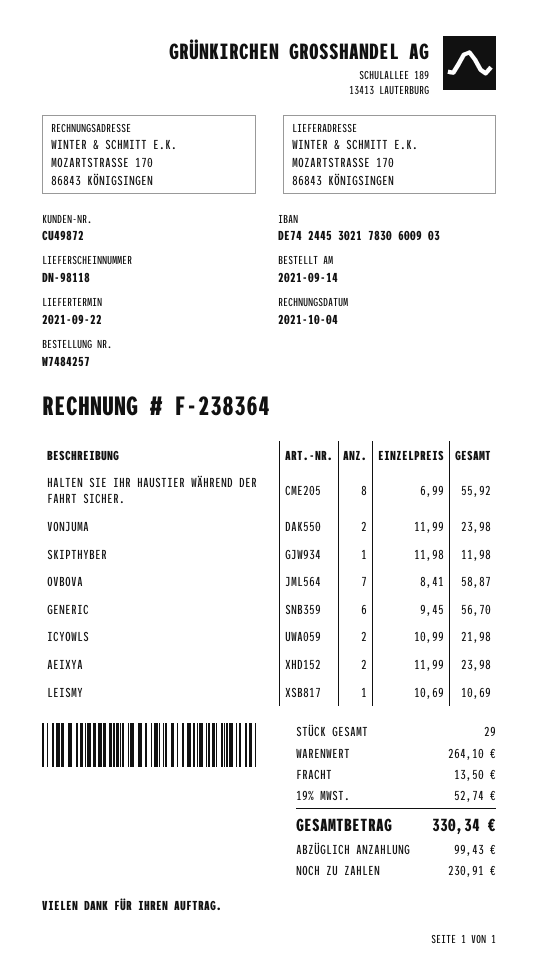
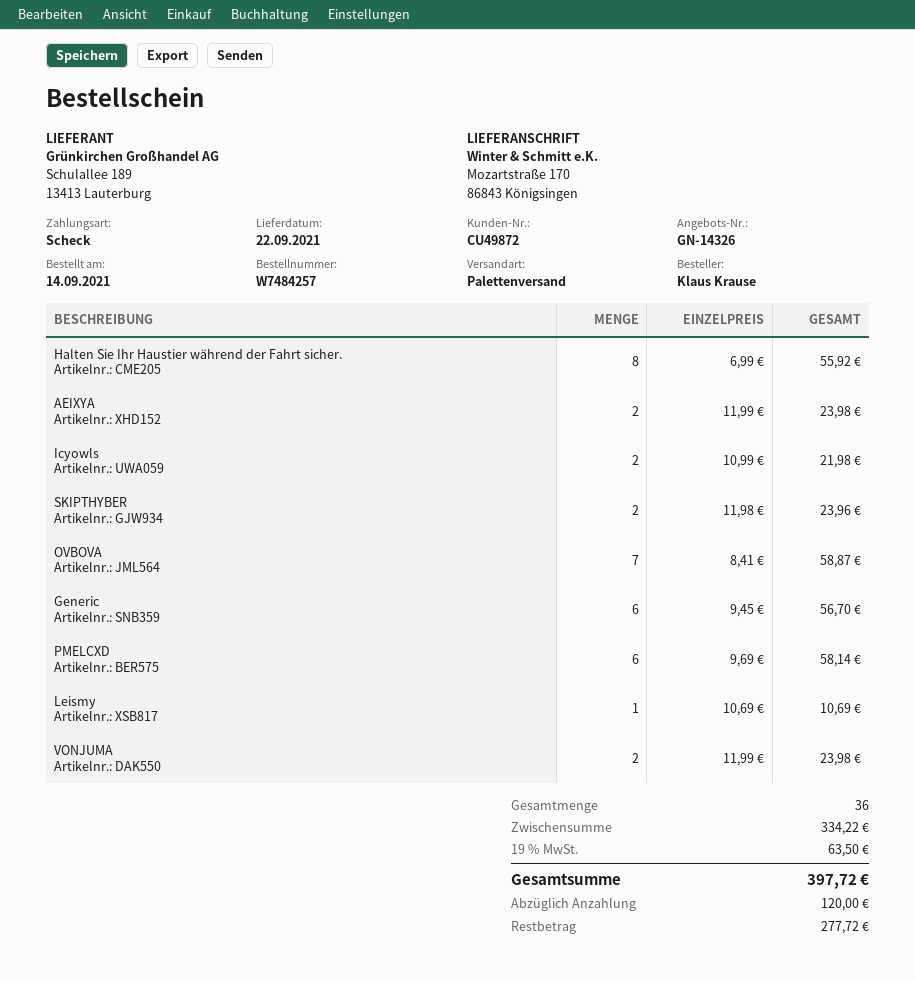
SKIPTHYBER: 1 x 11.98 = 11.98 -> 2 x 11.98 = 23.96
PMELCXD: none -> 6 x 9.69 = 58.14
total quantity: 29 -> 36
subtotal: 264.10 -> 334.22
shipping: 13.50 -> none
tax: 19% = 52.74 -> 19% = 63.50
total: 330.34 -> 397.72
deposit: 99.43 -> 120.00
balance: 230.91 -> 277.72

